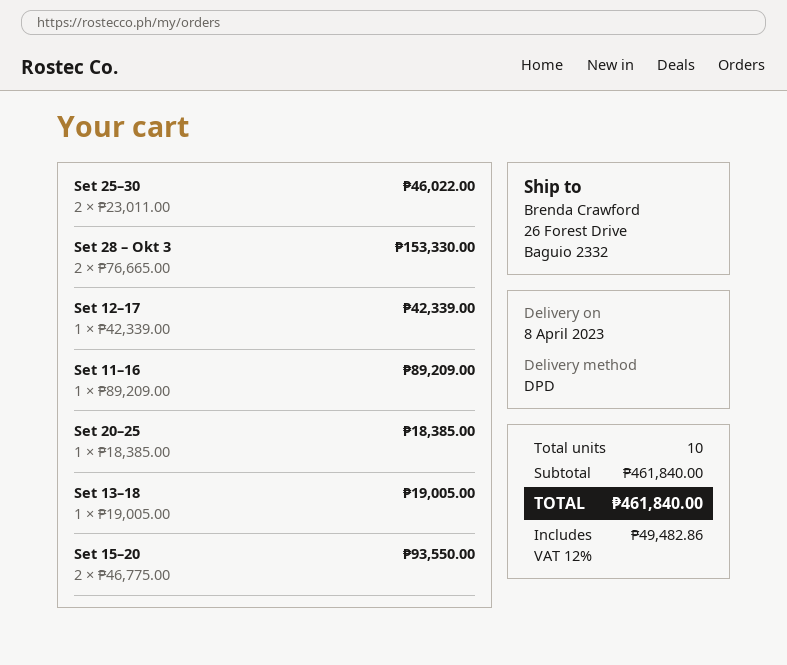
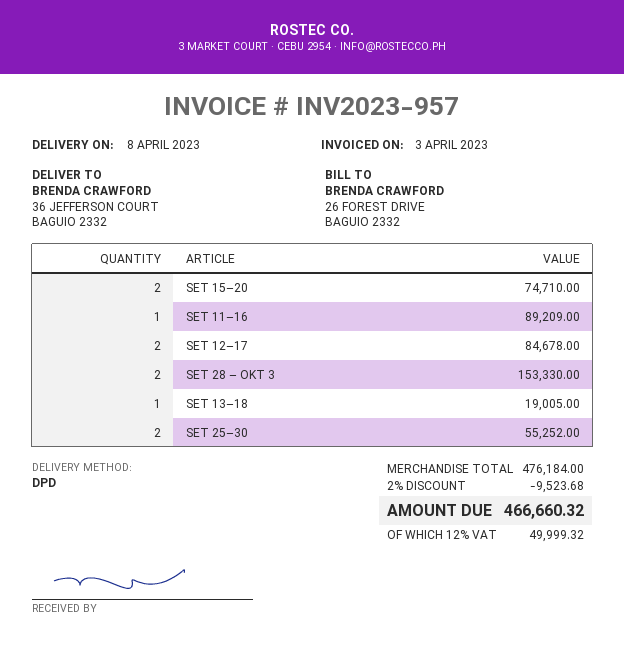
ship to: 26 Forest Drive, Baguio 2332 -> 36 JEFFERSON COURT, BAGUIO 2332
Set 25–30: 2 for 46022.00 -> 2 for 55252.00
Set 12–17: 1 for 42339.00 -> 2 for 84678.00
Set 20–25: 1 for 18385.00 -> none
Set 15–20: 2 for 93550.00 -> 2 for 74710.00
subtotal: 461840.00 -> 476184.00
discount: none -> 2% = 9523.68
tax: 12% = 49482.86 -> 12% = 49999.32
total: 461840.00 -> 466660.32

